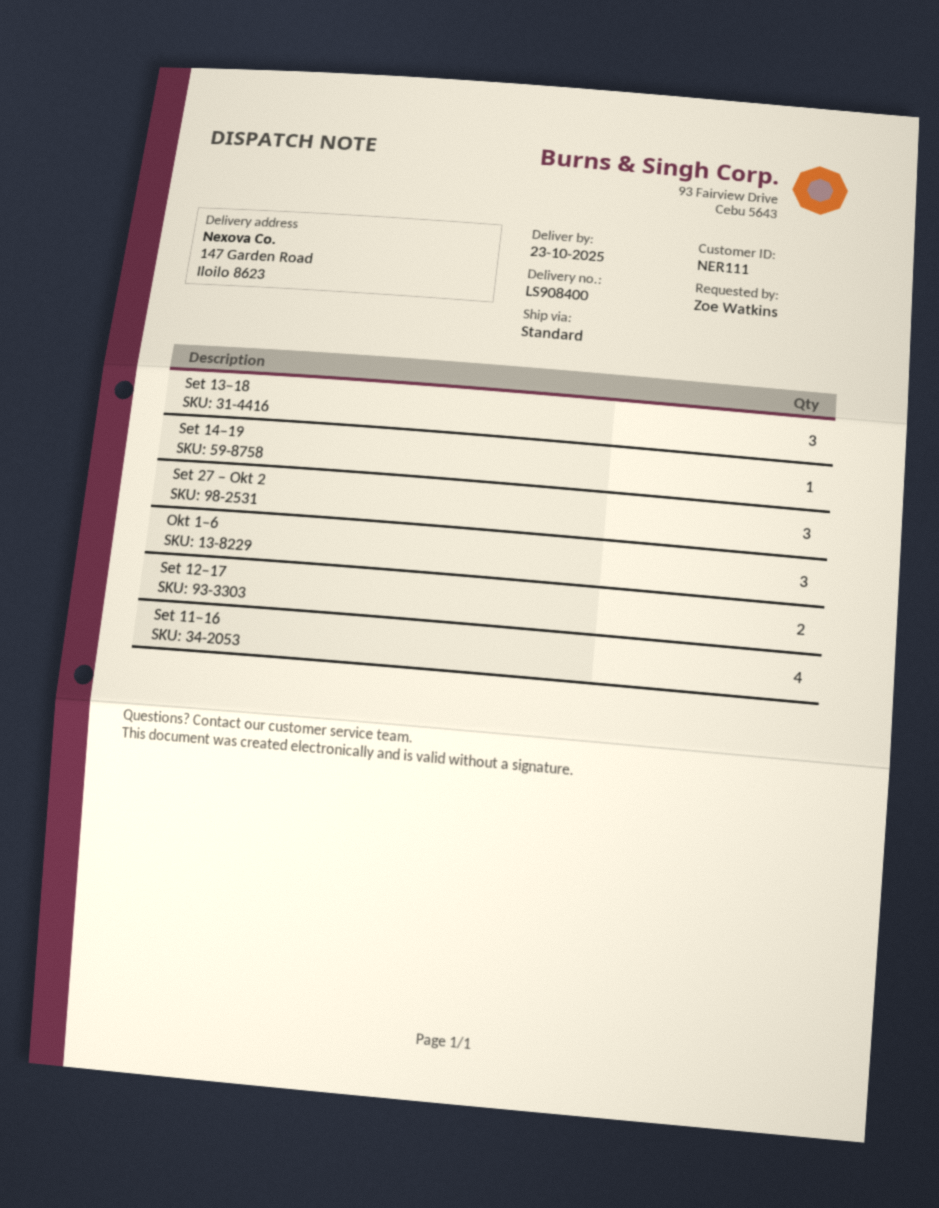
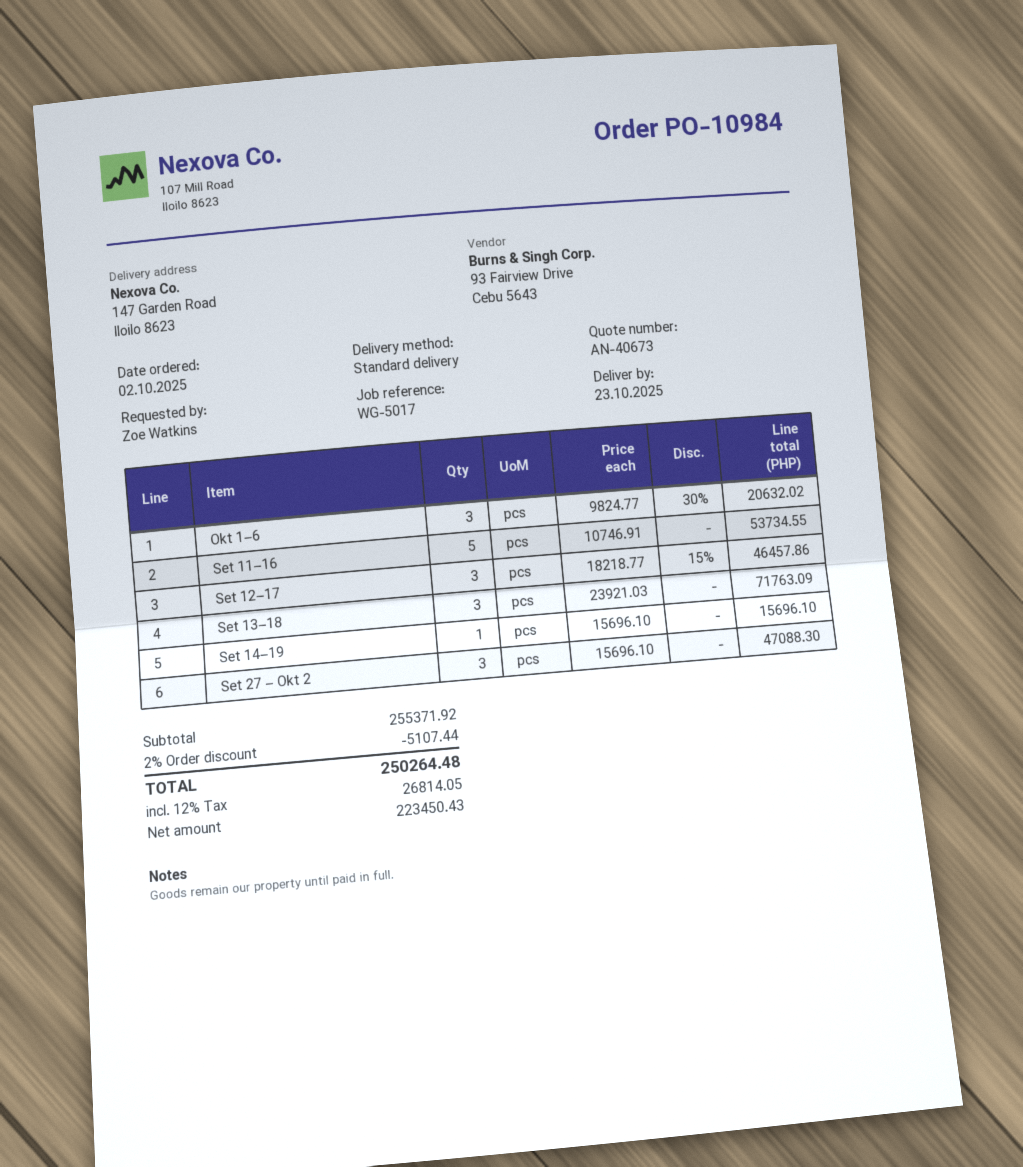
Set 12–17: 2 -> 3
Set 11–16: 4 -> 5

